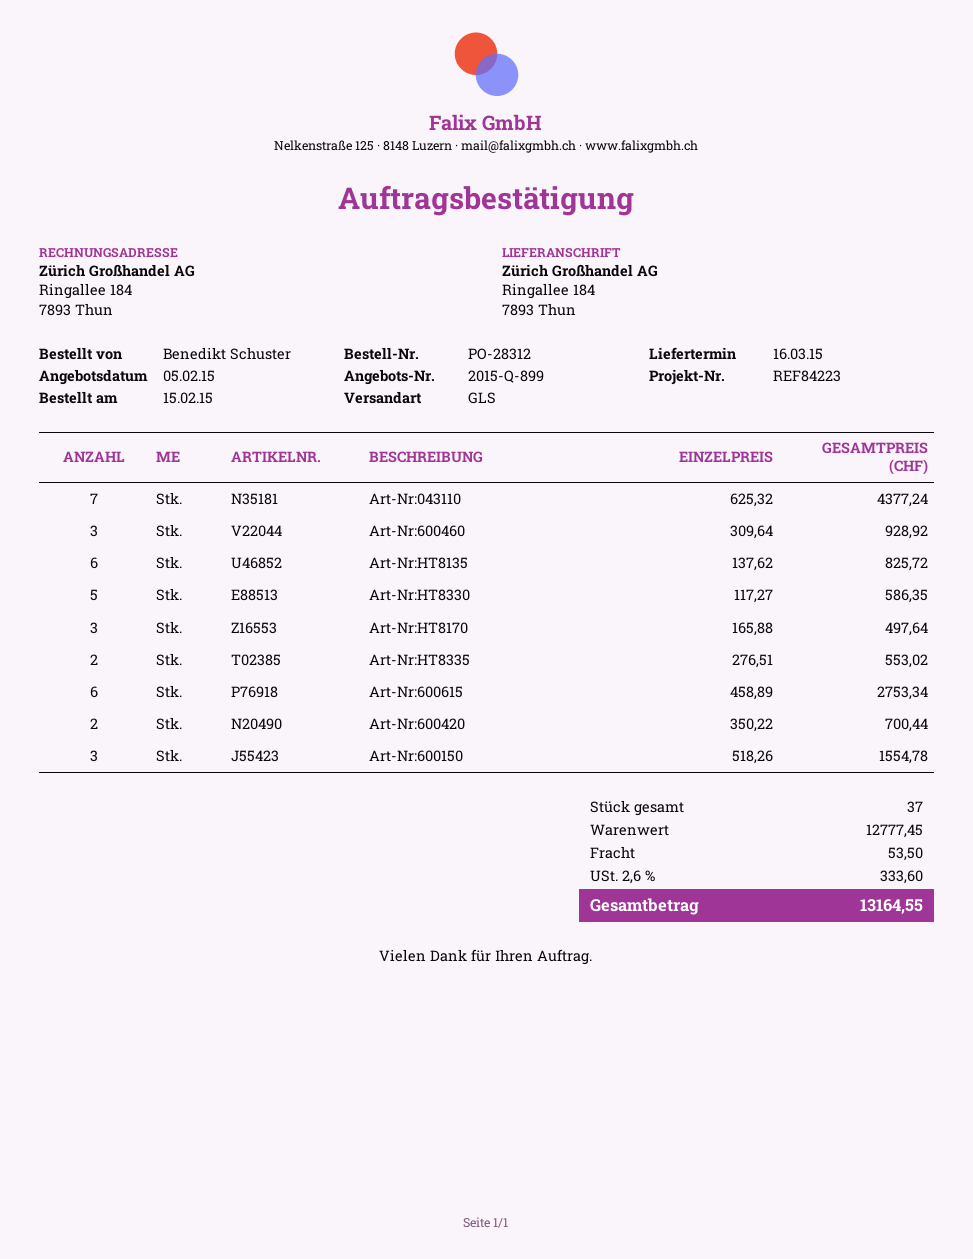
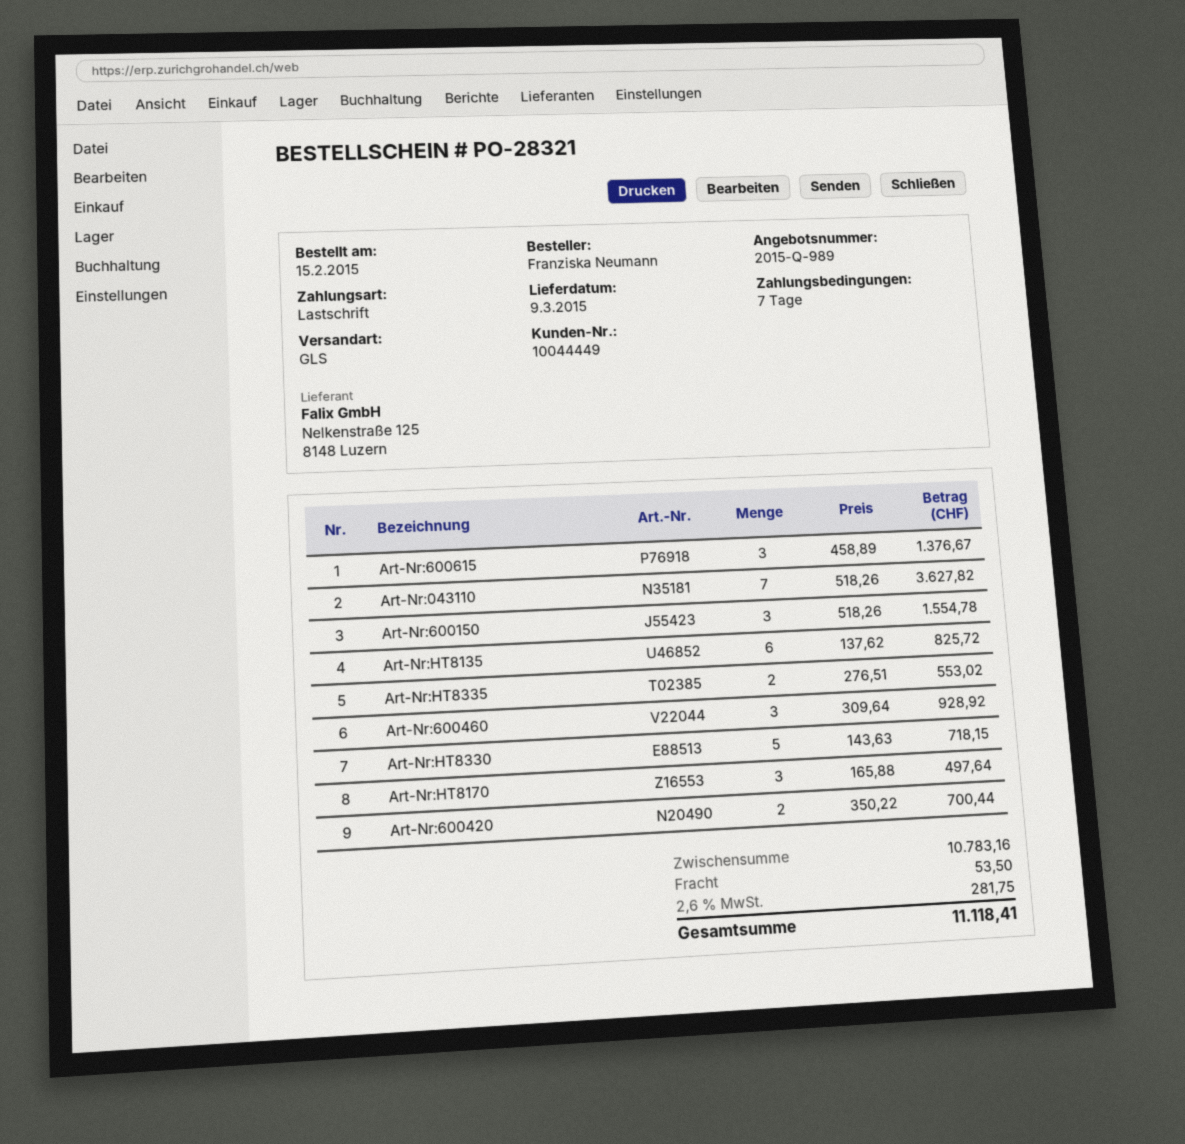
quote number: 2015-Q-899 -> 2015-Q-989
order number: PO-28312 -> PO-28321
delivery date: 2015-03-16 -> 2015-03-09
ordered by: Benedikt Schuster -> Franziska Neumann
Art-Nr:043110: 7 x 625.32 = 4377.24 -> 7 x 518.26 = 3627.82
Art-Nr:HT8330: 5 x 117.27 = 586.35 -> 5 x 143.63 = 718.15
Art-Nr:600615: 6 x 458.89 = 2753.34 -> 3 x 458.89 = 1376.67
subtotal: 12777.45 -> 10783.16
tax: 2.6% = 333.60 -> 2.6% = 281.75
total: 13164.55 -> 11118.41

